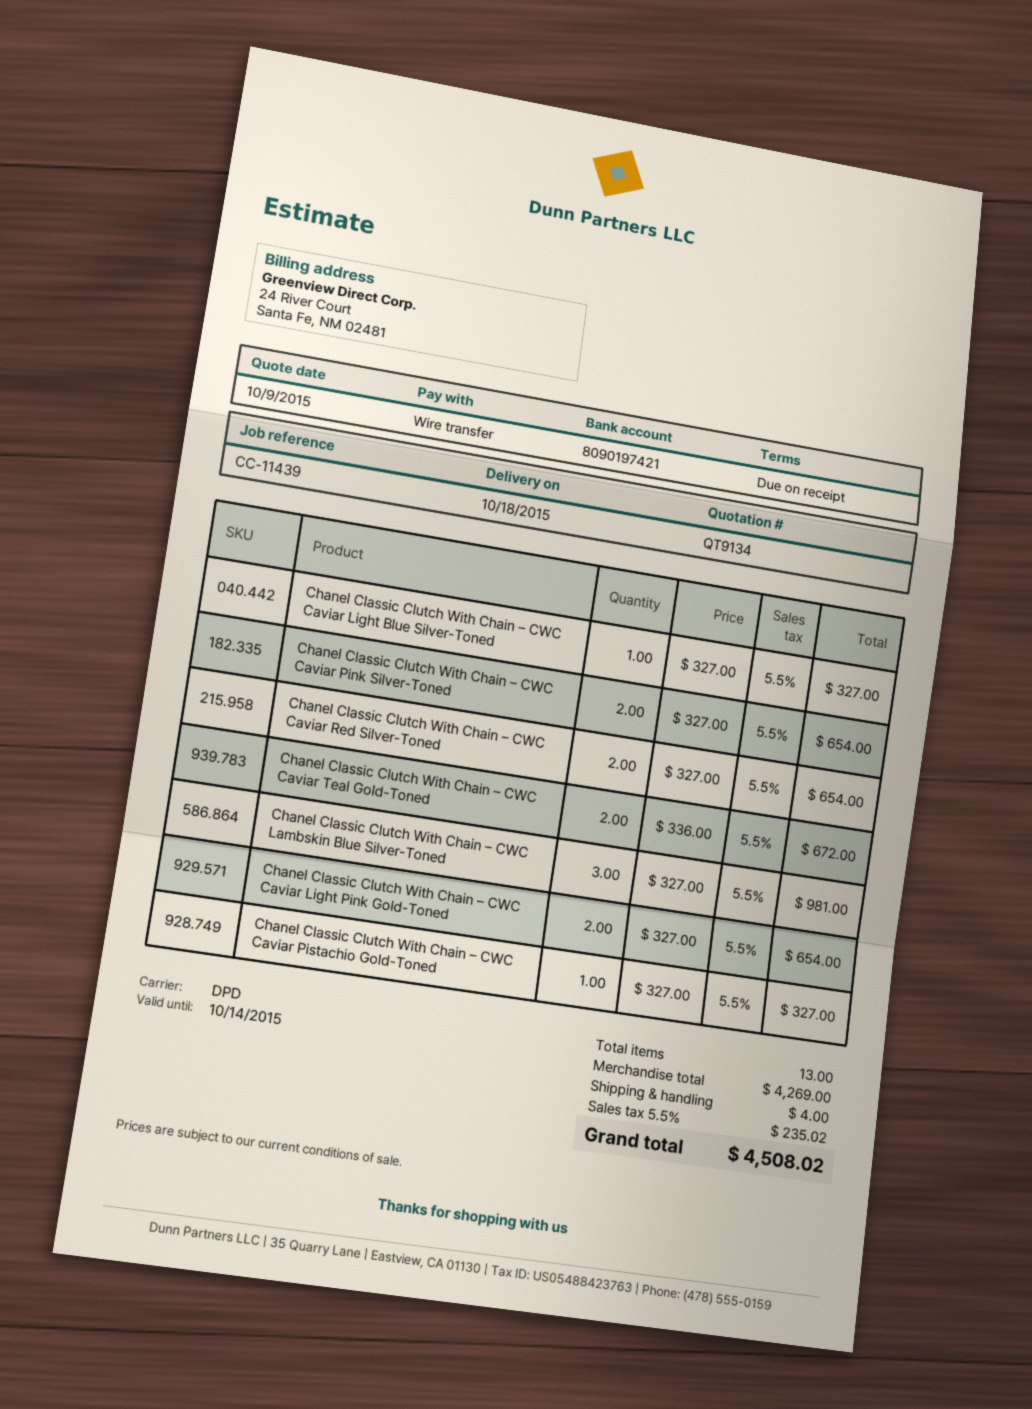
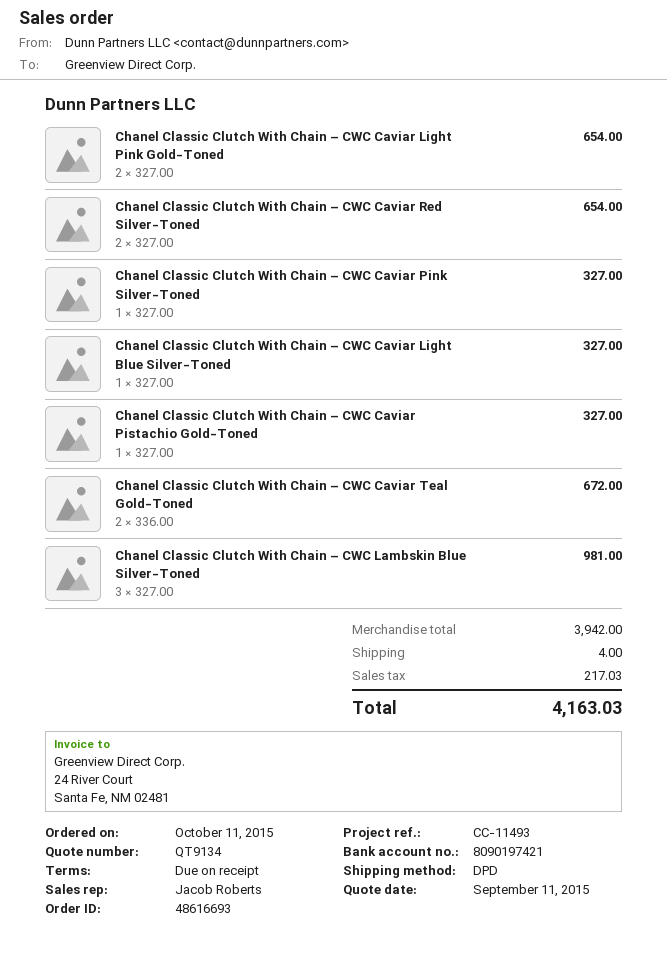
quote date: 2015-10-09 -> 2015-09-11
reference: CC-11439 -> CC-11493
Chanel Classic Clutch With Chain – CWC Caviar Pink Silver-Toned: 2 x 327.00 = 654.00 -> 1 x 327.00 = 327.00
subtotal: 4269.00 -> 3942.00
tax: 235.02 -> 217.03
total: 4508.02 -> 4163.03

